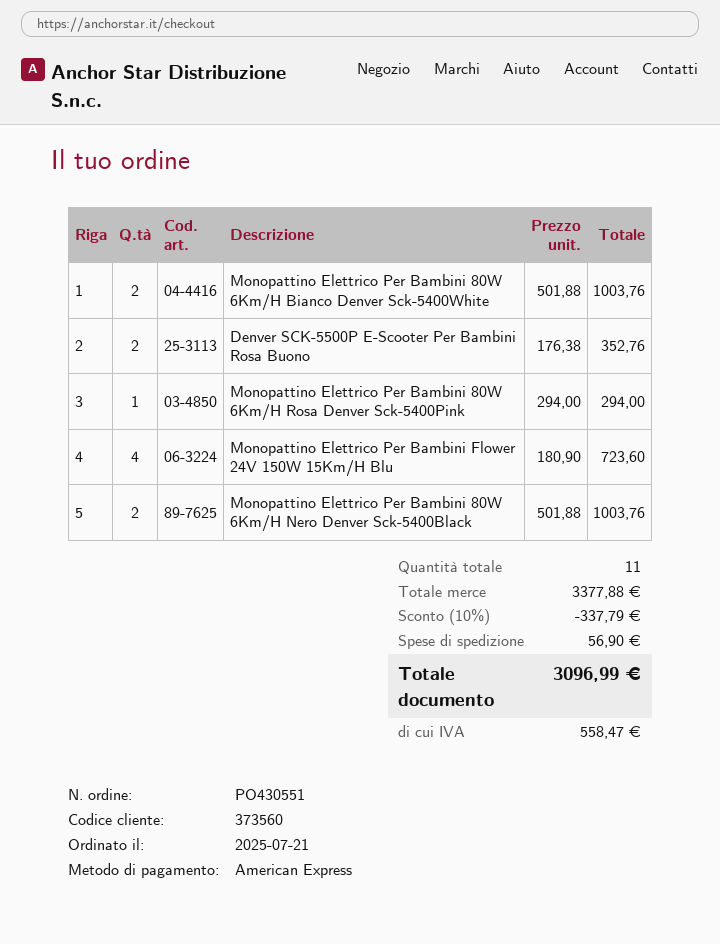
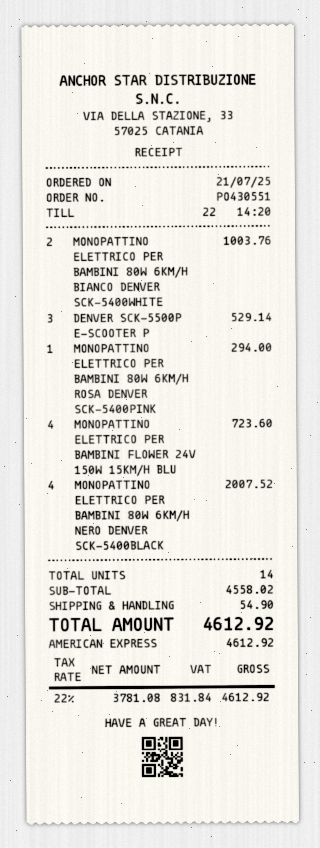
Denver SCK-5500P E-Scooter Per Bambini Rosa Buono: 2 for 352.76 -> 3 for 529.14
Monopattino Elettrico Per Bambini 80W 6Km/H Nero Denver Sck-5400Black: 2 for 1003.76 -> 4 for 2007.52
total quantity: 11 -> 14
subtotal: 3377.88 -> 4558.02
discount: 10% = 337.79 -> none
shipping: 56.90 -> 54.90
tax: 558.47 -> 831.84
total: 3096.99 -> 4612.92

